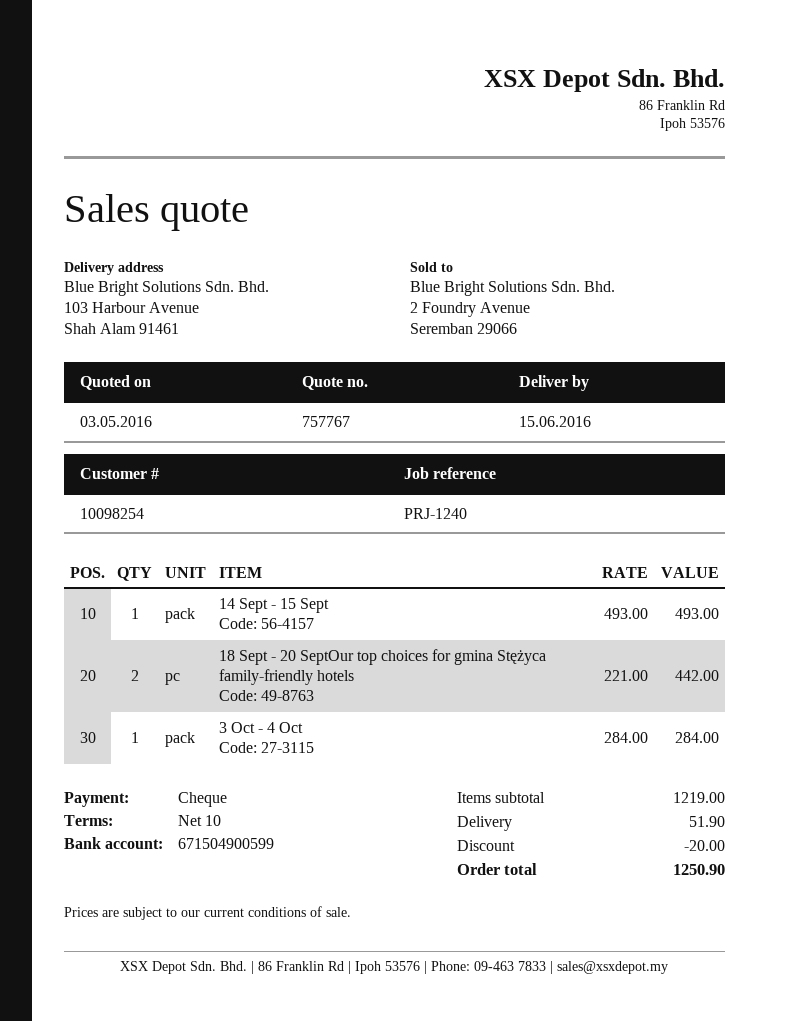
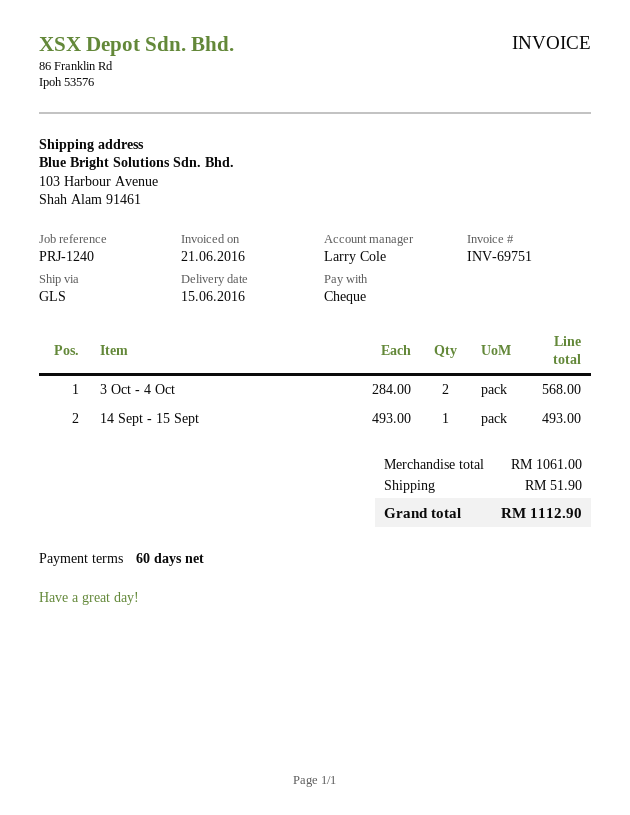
payment terms: 10 days -> 60 days
18 Sept - 20 SeptOur top choices for gmina Stężyca family-friendly hotels: 2 x 221.00 = 442.00 -> none
3 Oct - 4 Oct: 1 x 284.00 = 284.00 -> 2 x 284.00 = 568.00
subtotal: 1219.00 -> 1061.00
discount: 20.00 -> none
total: 1250.90 -> 1112.90

